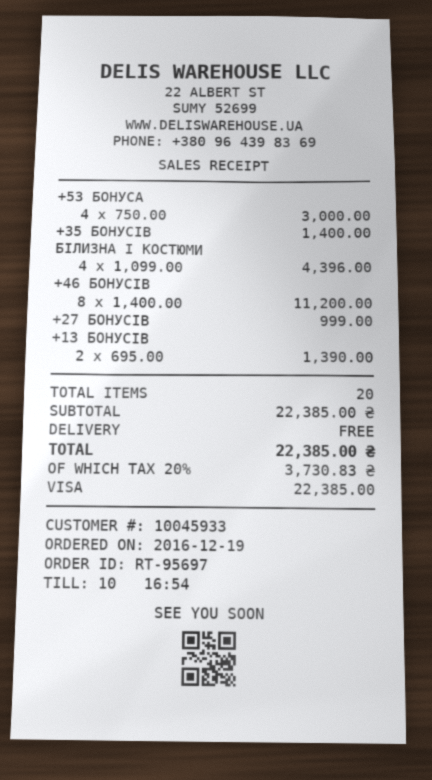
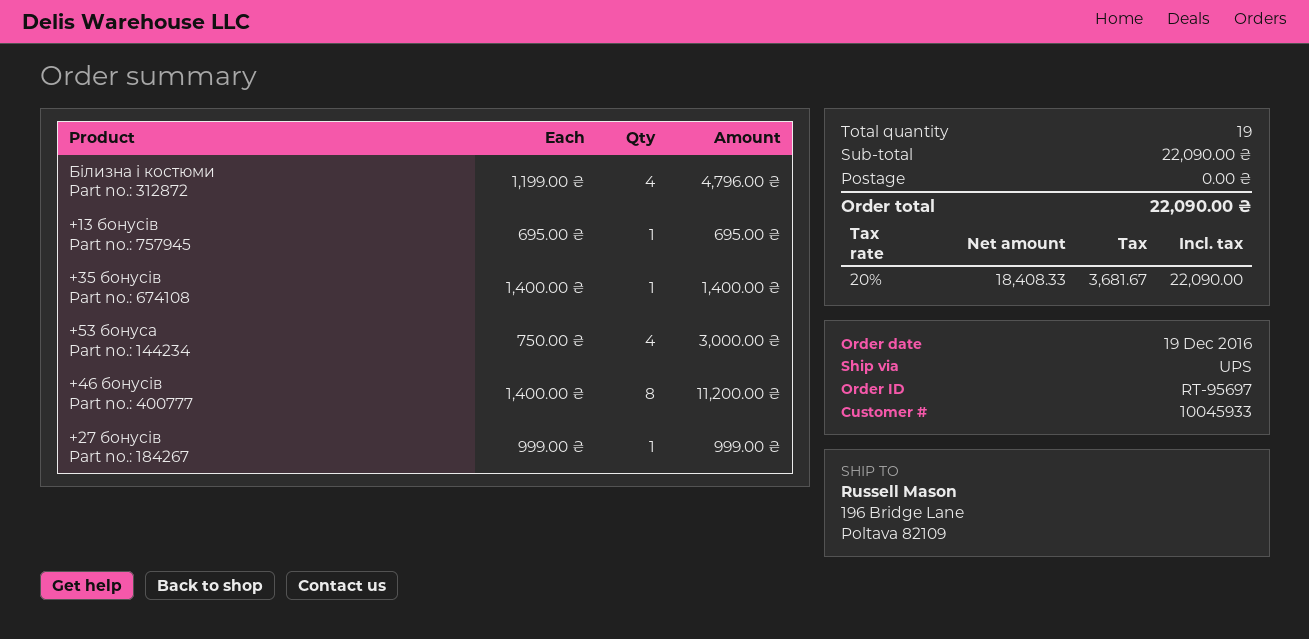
БІЛИЗНА І КОСТЮМИ: 4 x 1099.00 = 4396.00 -> 4 x 1199.00 = 4796.00
+13 БОНУСІВ: 2 x 695.00 = 1390.00 -> 1 x 695.00 = 695.00
total quantity: 20 -> 19
subtotal: 22385.00 -> 22090.00
tax: 20% = 3730.83 -> 20% = 3681.67
total: 22385.00 -> 22090.00

